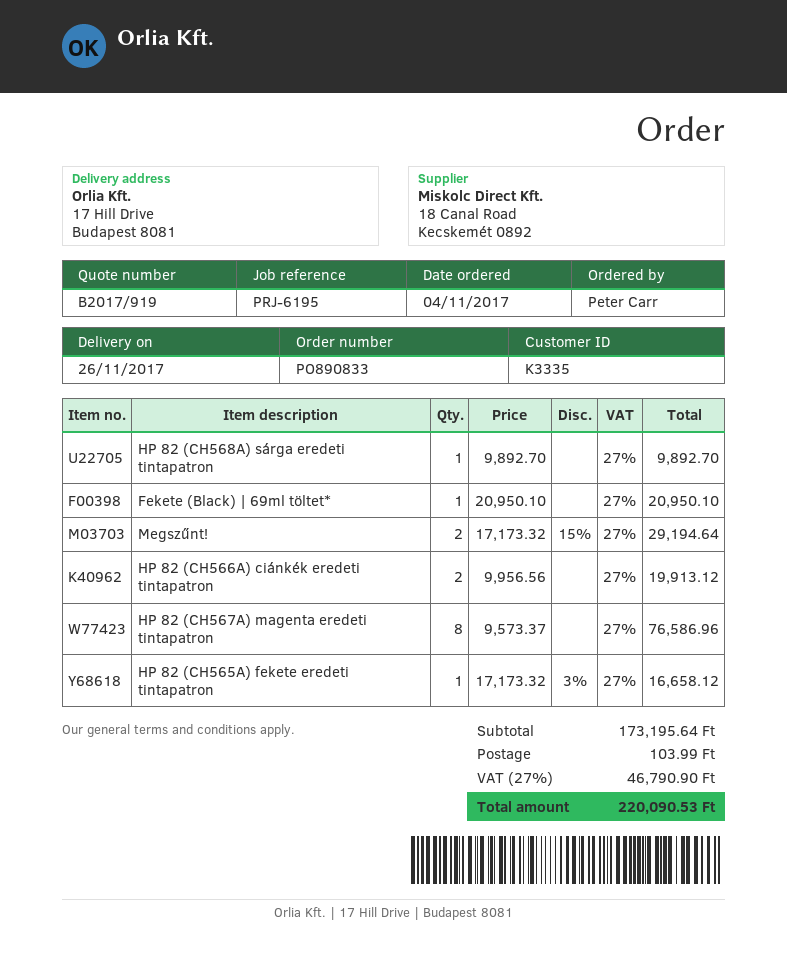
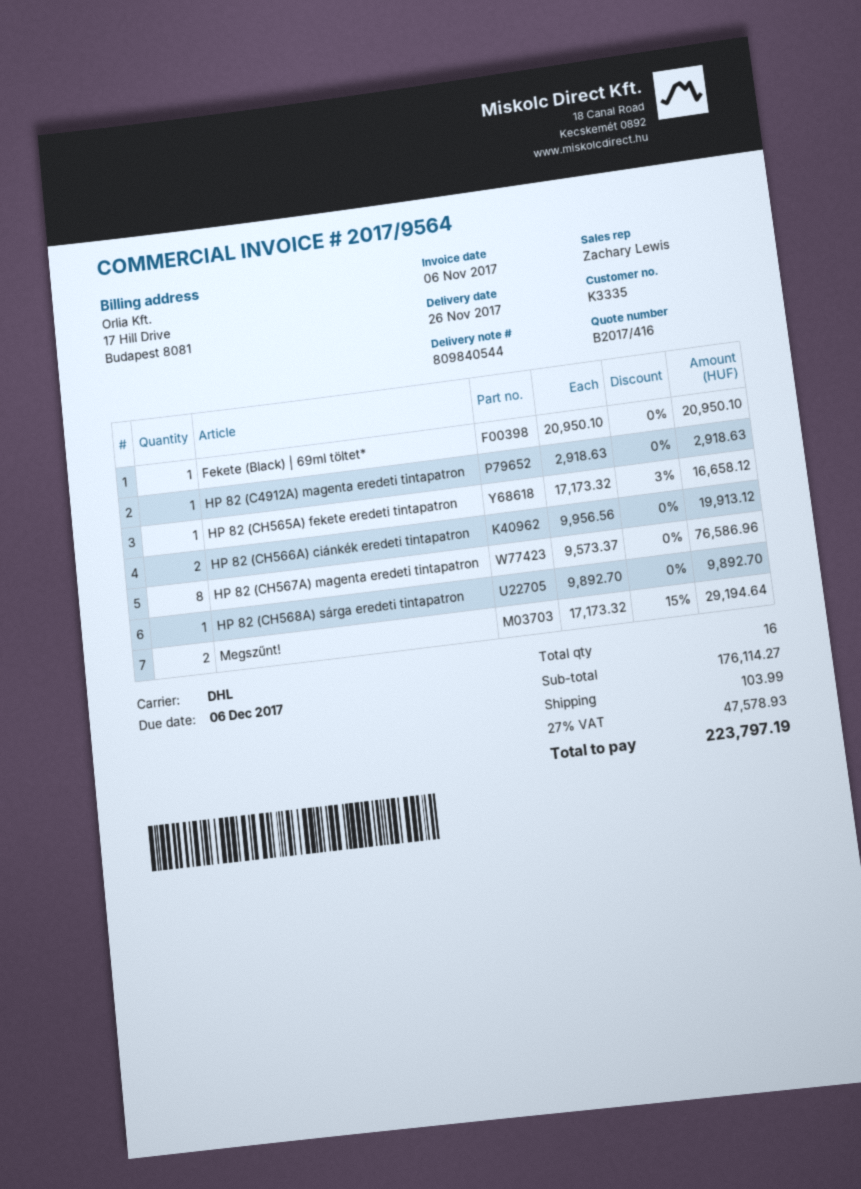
quote number: B2017/919 -> B2017/416
HP 82 (C4912A) magenta eredeti tintapatron: none -> 1 x 2918.63 = 2918.63
subtotal: 173195.64 -> 176114.27
tax: 27% = 46790.90 -> 27% = 47578.93
total: 220090.53 -> 223797.19

